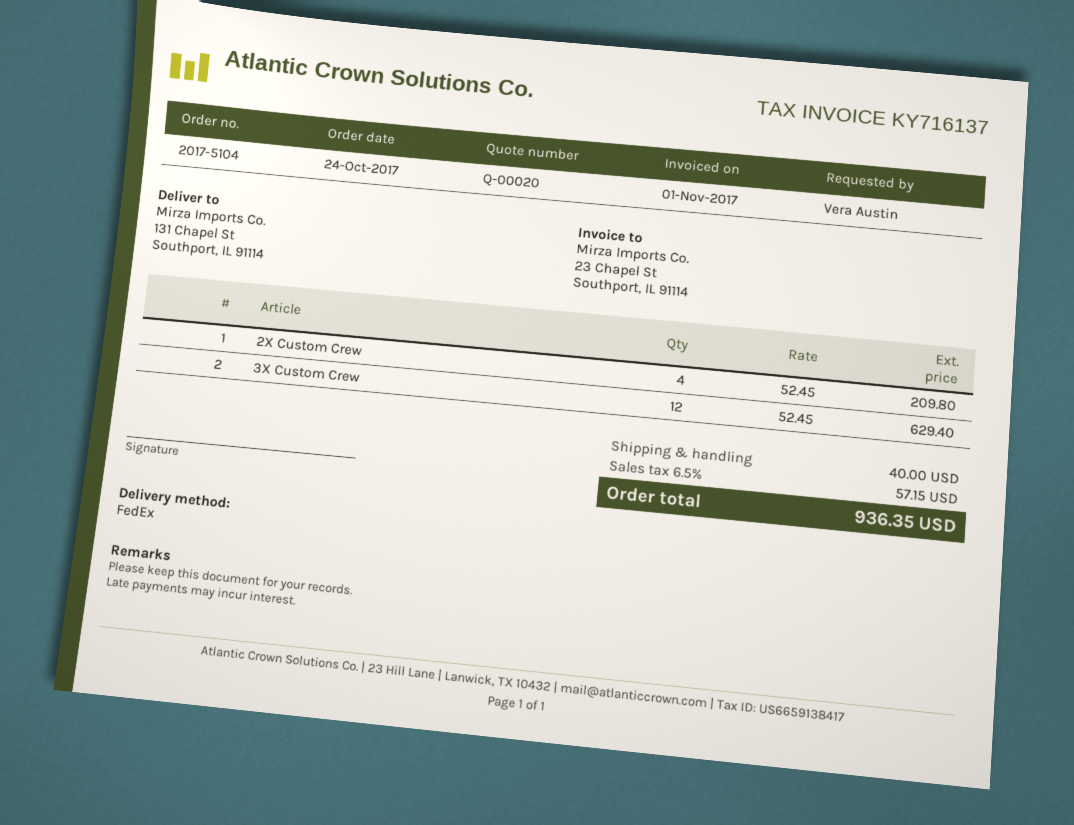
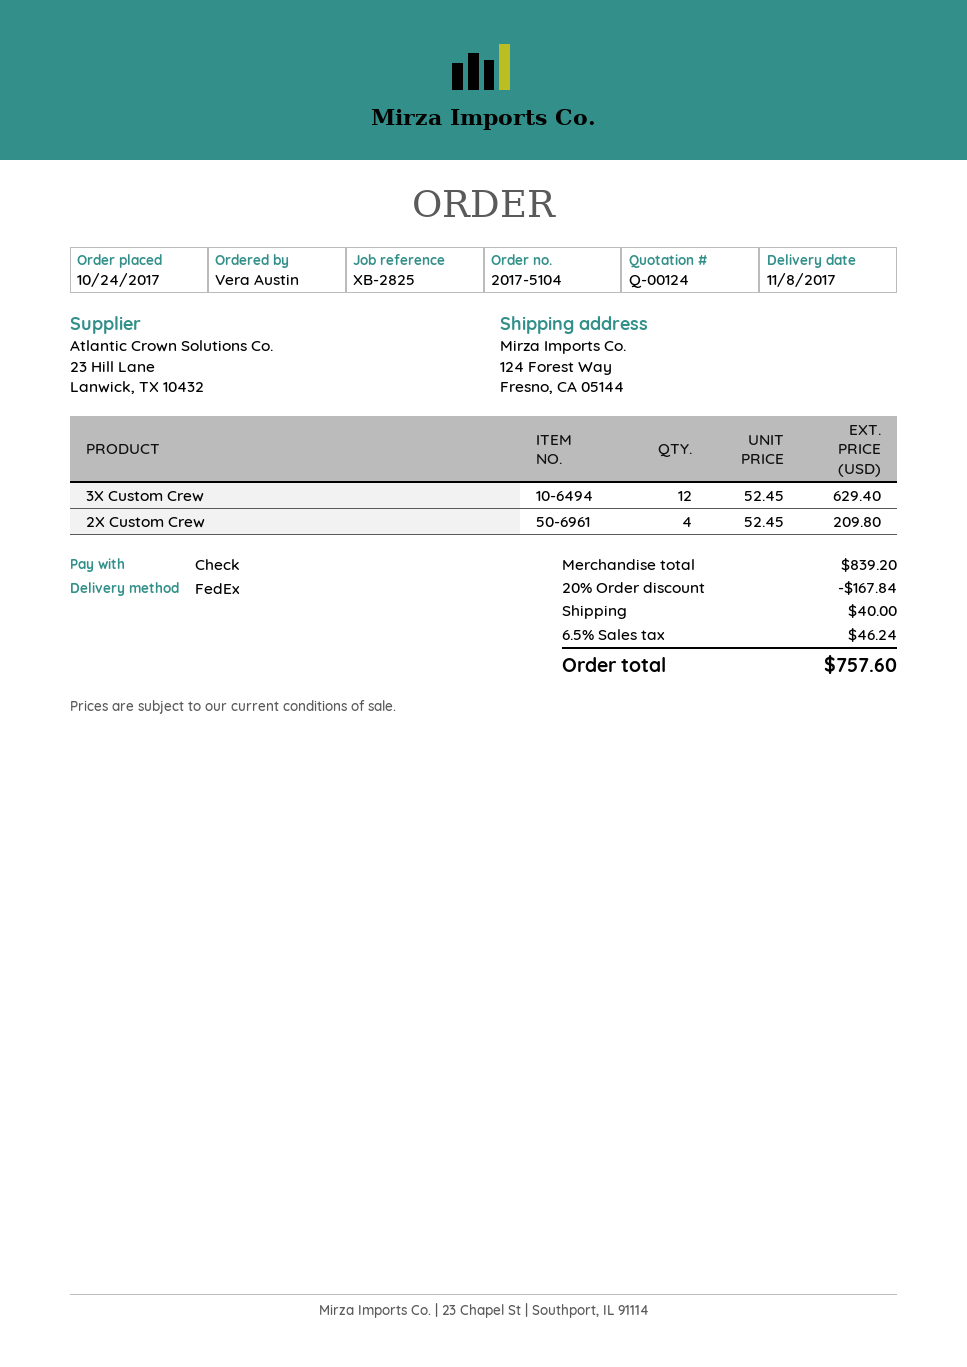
quote number: Q-00020 -> Q-00124
ship to: 131 Chapel St, Southport, IL 91114 -> 124 Forest Way, Fresno, CA 05144
discount: none -> 20% = 167.84
tax: 6.5% = 57.15 -> 6.5% = 46.24
total: 936.35 -> 757.60

